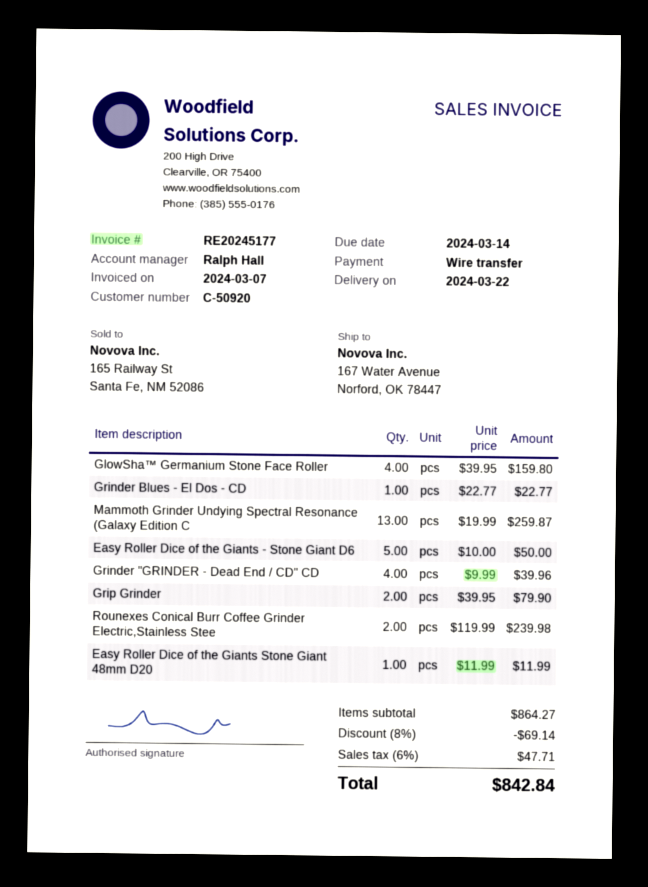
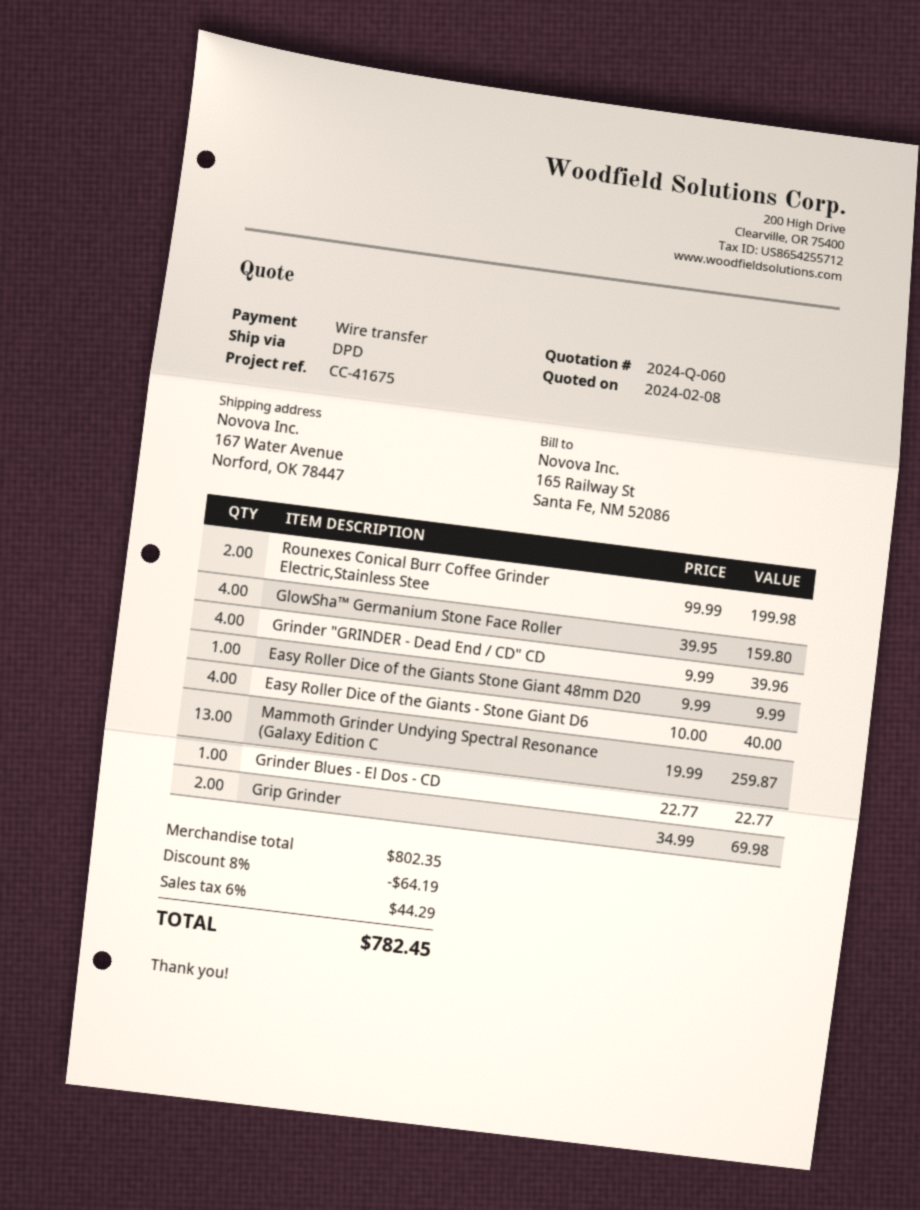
Easy Roller Dice of the Giants - Stone Giant D6: 5 x 10.00 = 50.00 -> 4 x 10.00 = 40.00
Grip Grinder: 2 x 39.95 = 79.90 -> 2 x 34.99 = 69.98
Rounexes Conical Burr Coffee Grinder Electric,Stainless Stee: 2 x 119.99 = 239.98 -> 2 x 99.99 = 199.98
Easy Roller Dice of the Giants Stone Giant 48mm D20: 1 x 11.99 = 11.99 -> 1 x 9.99 = 9.99
subtotal: 864.27 -> 802.35
discount: 8% = 69.14 -> 8% = 64.19
tax: 6% = 47.71 -> 6% = 44.29
total: 842.84 -> 782.45

